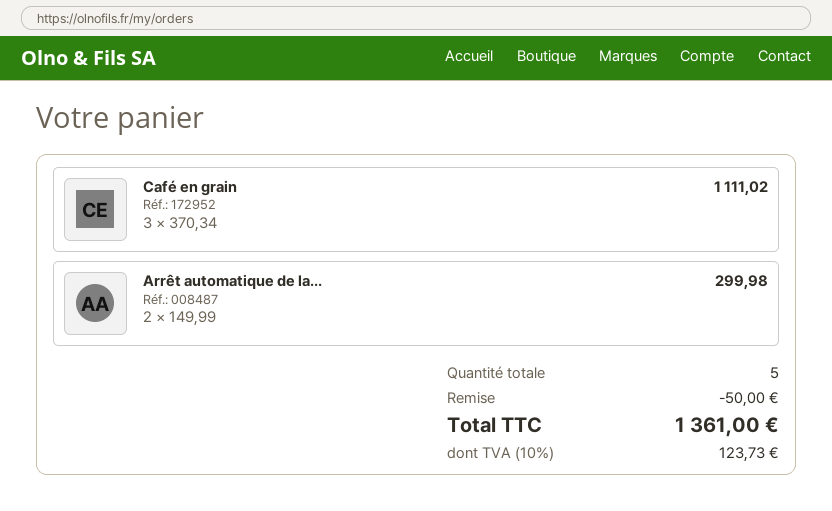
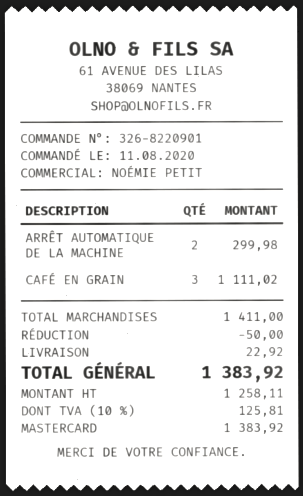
shipping: none -> 22.92
tax: 10% = 123.73 -> 10% = 125.81
total: 1361.00 -> 1383.92

